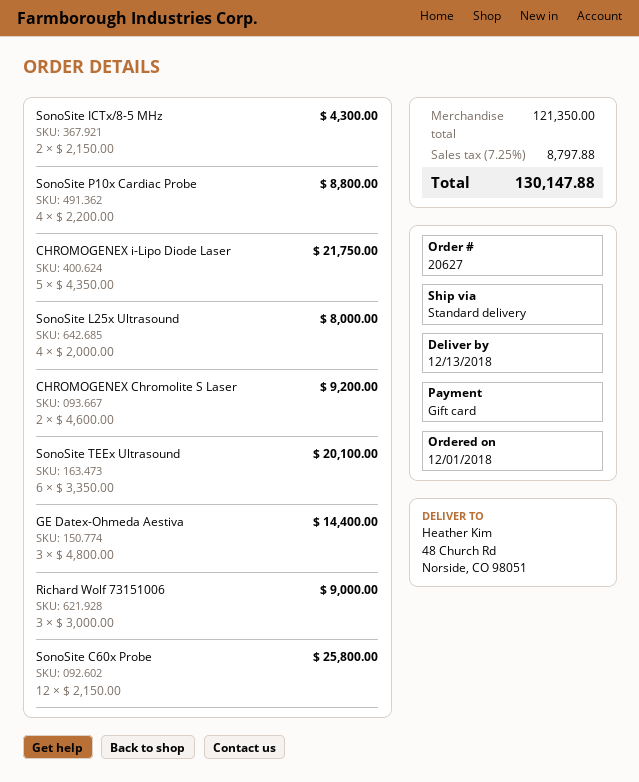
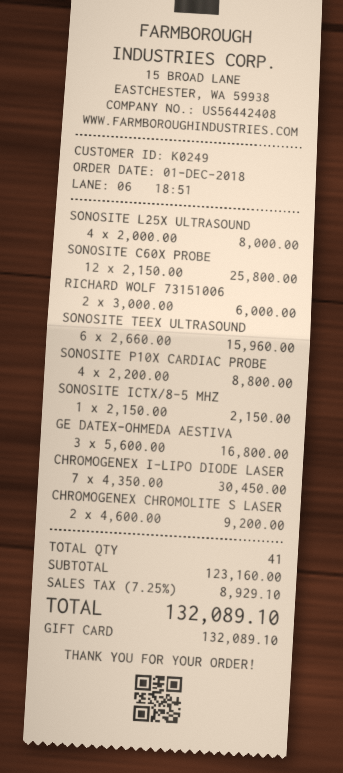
SonoSite ICTx/8-5 MHz: 2 x 2150.00 = 4300.00 -> 1 x 2150.00 = 2150.00
CHROMOGENEX i-Lipo Diode Laser: 5 x 4350.00 = 21750.00 -> 7 x 4350.00 = 30450.00
SonoSite TEEx Ultrasound: 6 x 3350.00 = 20100.00 -> 6 x 2660.00 = 15960.00
GE Datex-Ohmeda Aestiva: 3 x 4800.00 = 14400.00 -> 3 x 5600.00 = 16800.00
Richard Wolf 73151006: 3 x 3000.00 = 9000.00 -> 2 x 3000.00 = 6000.00
subtotal: 121350.00 -> 123160.00
tax: 7.25% = 8797.88 -> 7.25% = 8929.10
total: 130147.88 -> 132089.10

